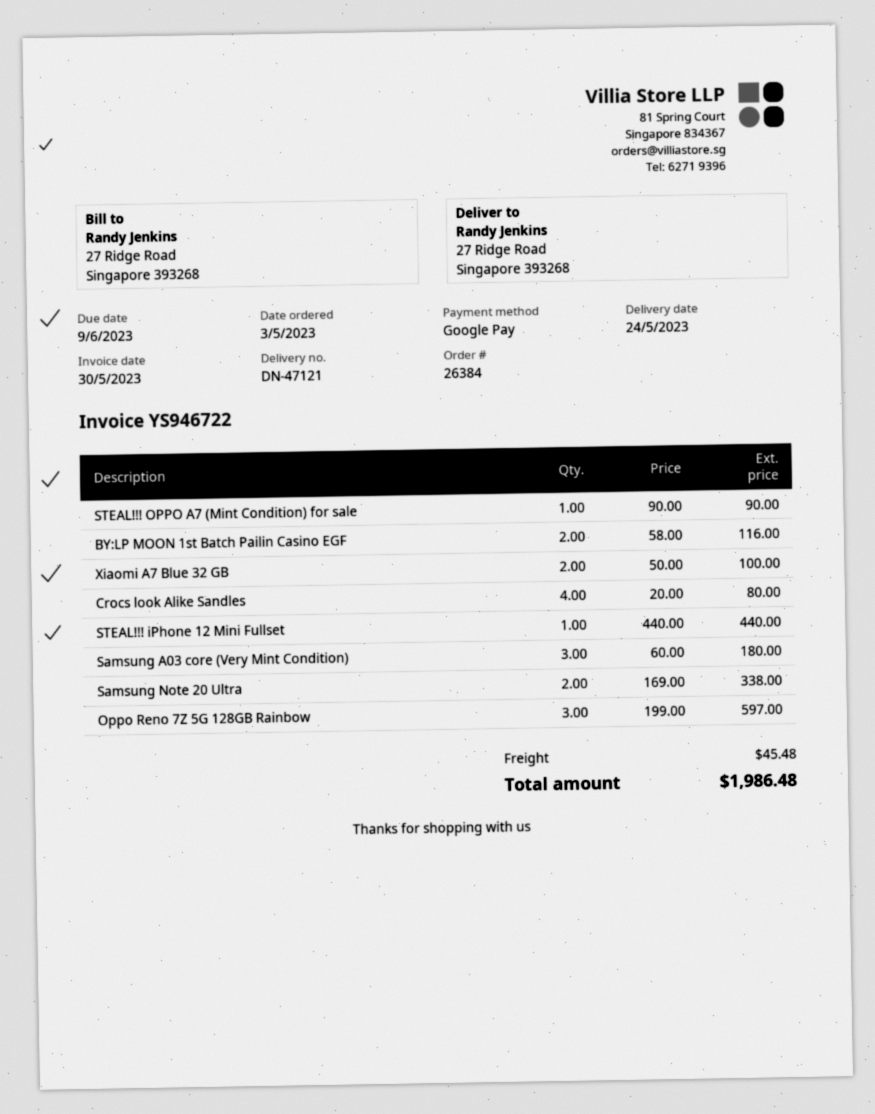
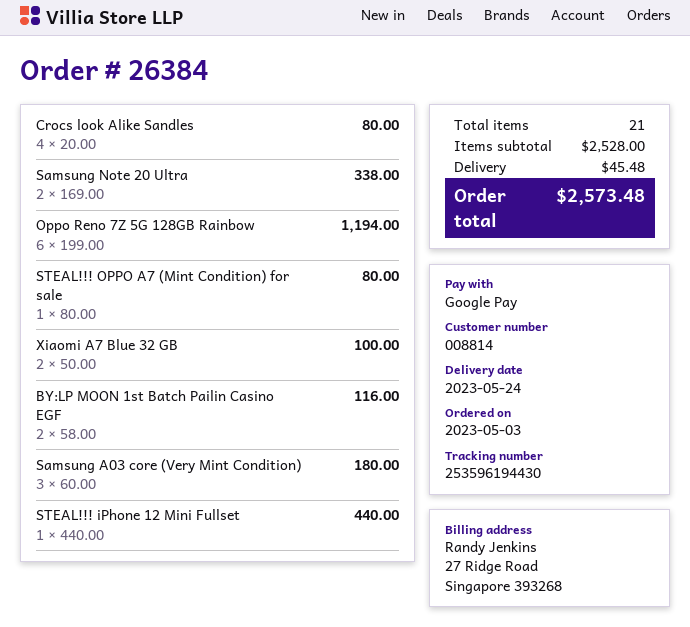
STEAL!!! OPPO A7 (Mint Condition) for sale: 1 x 90.00 = 90.00 -> 1 x 80.00 = 80.00
Oppo Reno 7Z 5G 128GB Rainbow: 3 x 199.00 = 597.00 -> 6 x 199.00 = 1194.00
total: 1986.48 -> 2573.48

